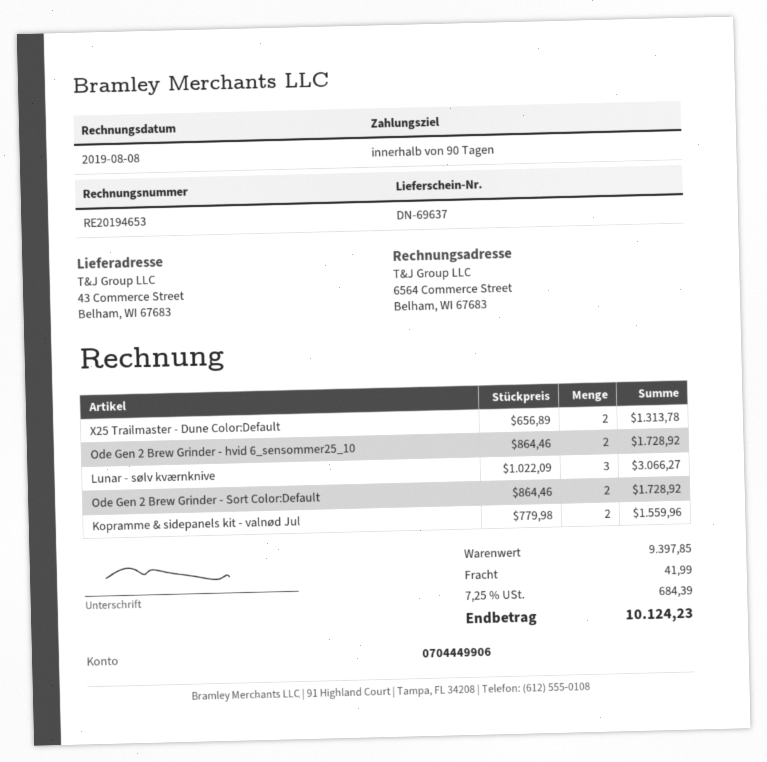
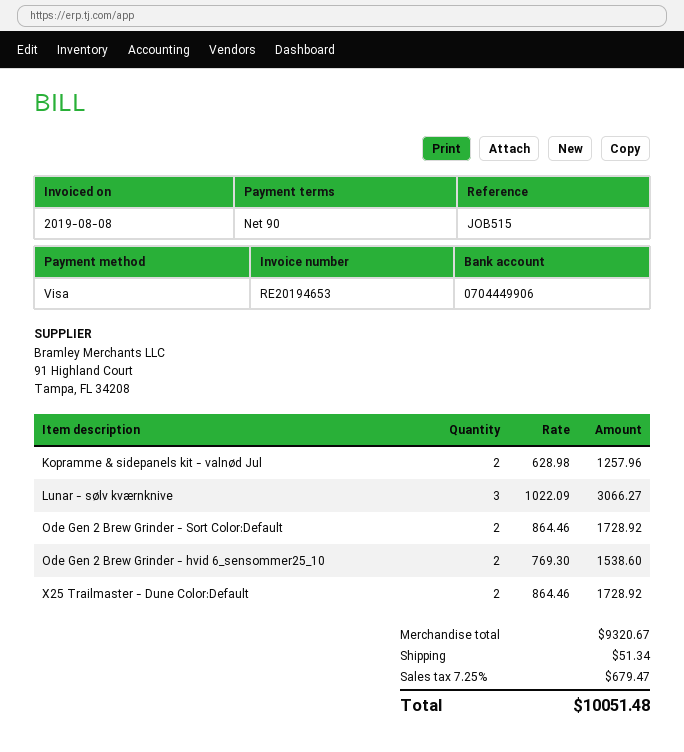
X25 Trailmaster - Dune Color:Default: 2 x 656.89 = 1313.78 -> 2 x 864.46 = 1728.92
Ode Gen 2 Brew Grinder - hvid 6_sensommer25_10: 2 x 864.46 = 1728.92 -> 2 x 769.30 = 1538.60
Kopramme & sidepanels kit - valnød Jul: 2 x 779.98 = 1559.96 -> 2 x 628.98 = 1257.96
subtotal: 9397.85 -> 9320.67
shipping: 41.99 -> 51.34
tax: 7.25% = 684.39 -> 7.25% = 679.47
total: 10124.23 -> 10051.48

